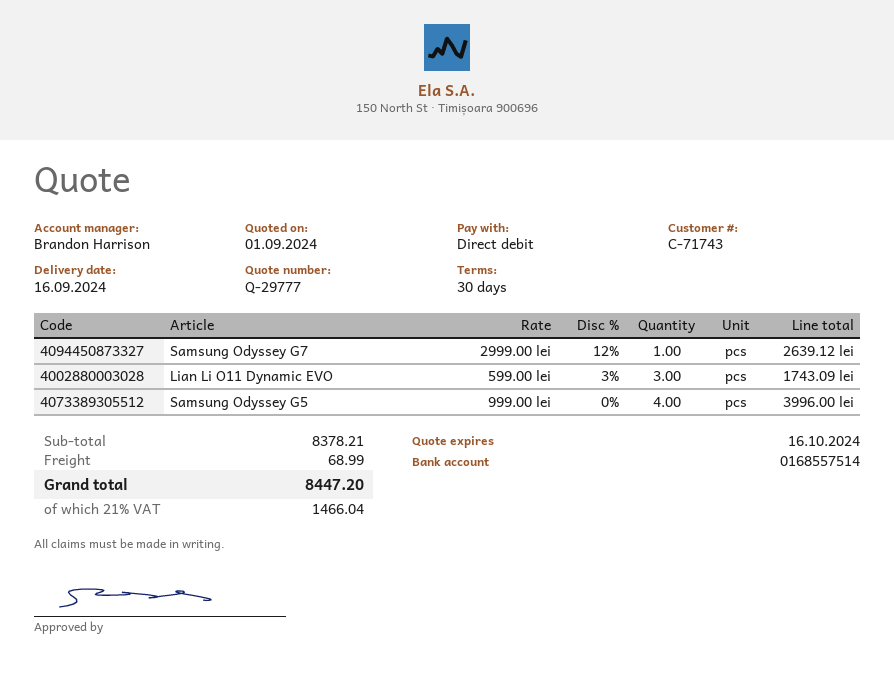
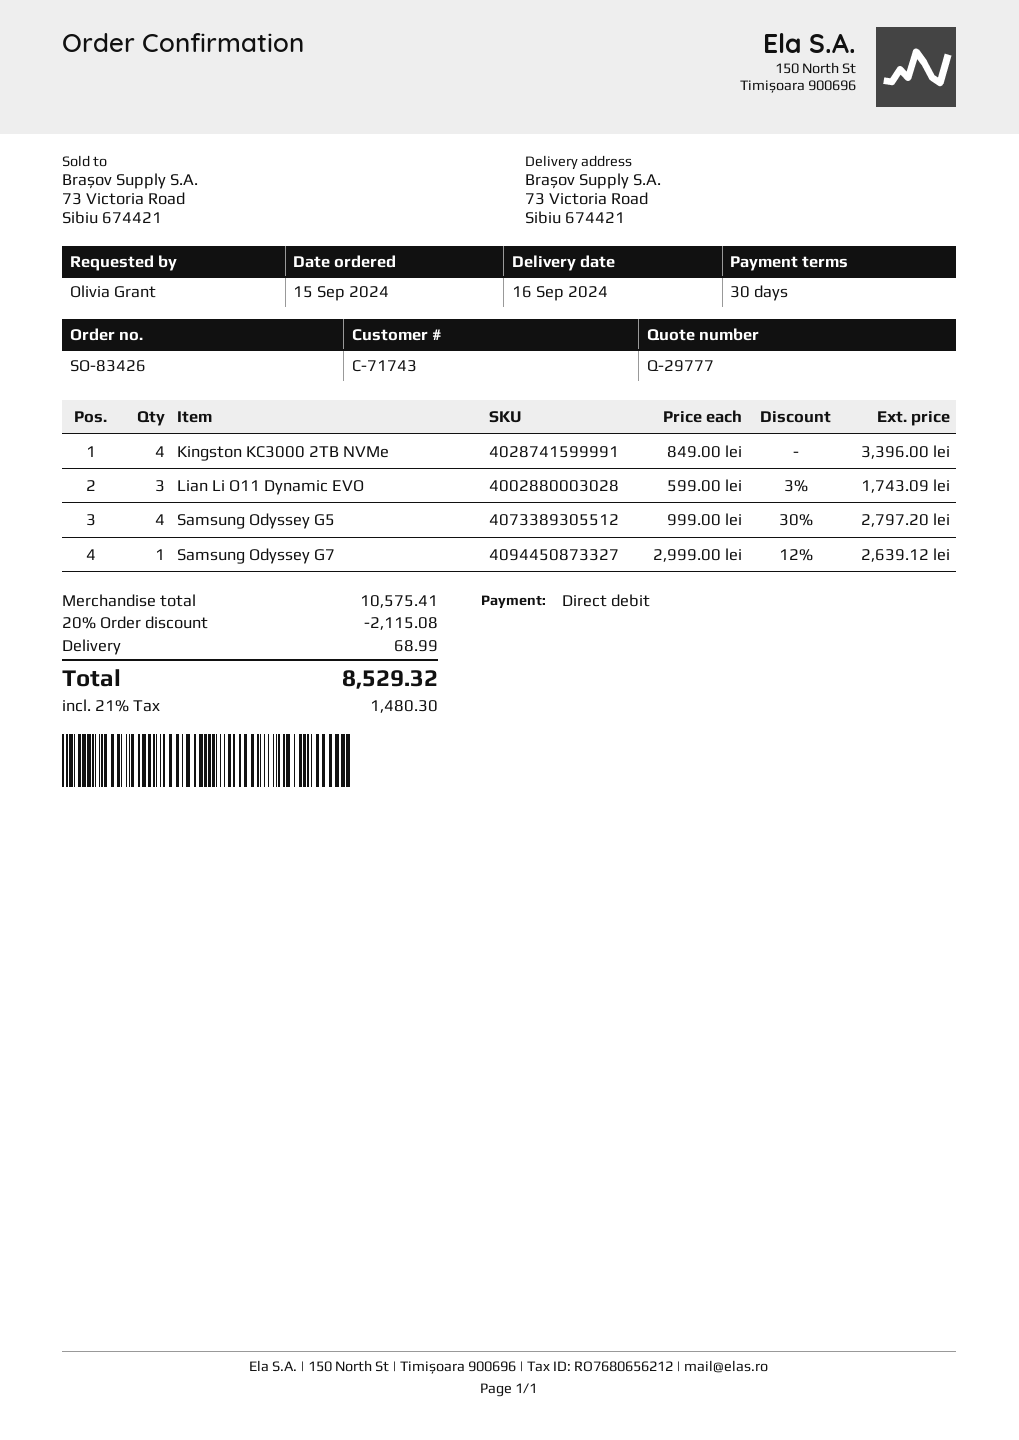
Samsung Odyssey G5: 4 x 999.00 = 3996.00 -> 4 x 999.00 - 30% = 2797.20
Kingston KC3000 2TB NVMe: none -> 4 x 849.00 = 3396.00
subtotal: 8378.21 -> 10575.41
discount: none -> 20% = 2115.08
tax: 21% = 1466.04 -> 21% = 1480.30
total: 8447.20 -> 8529.32

